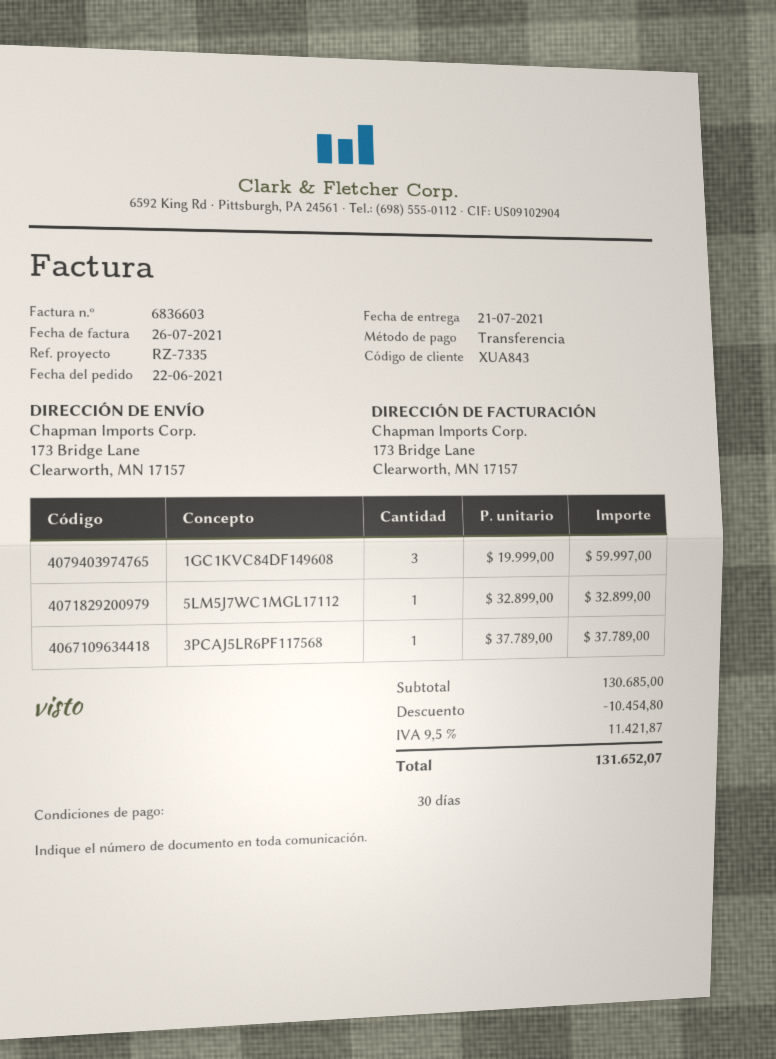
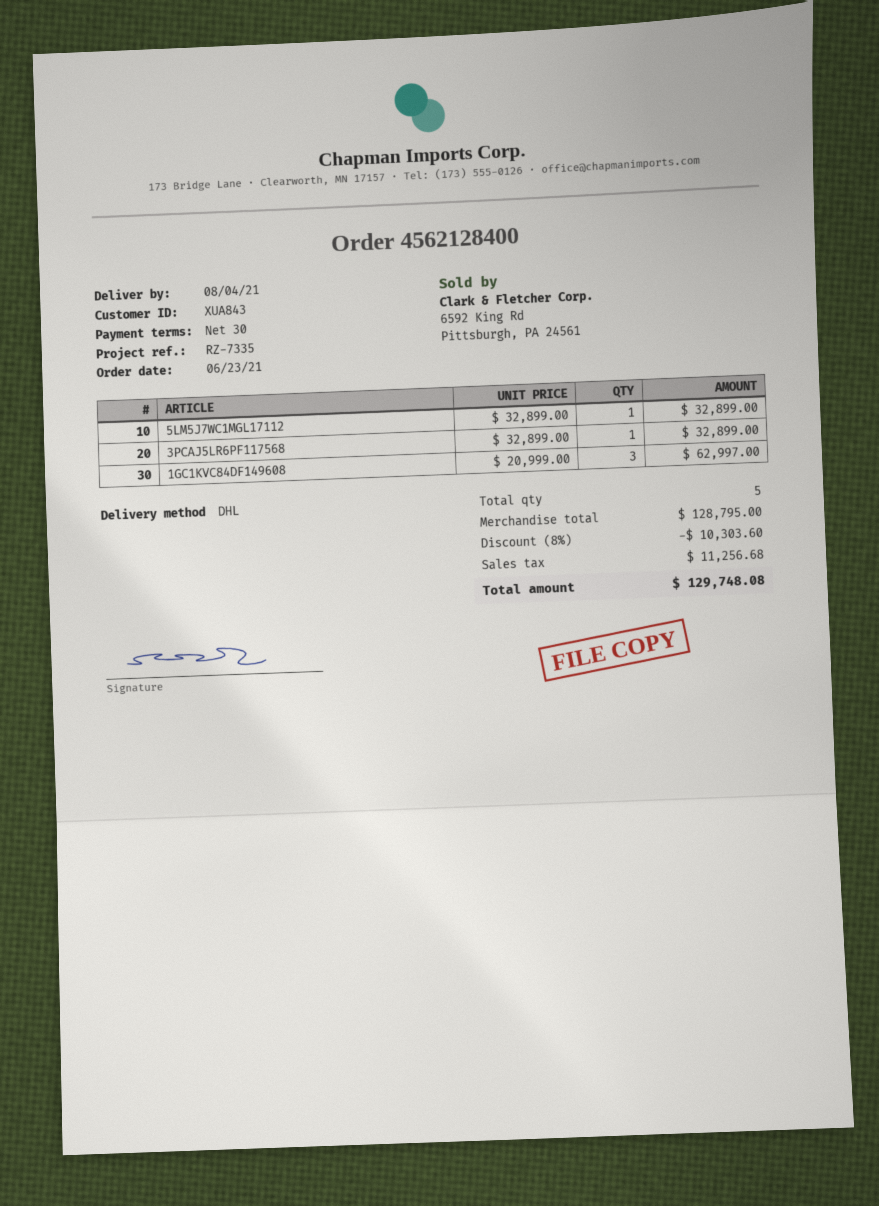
order date: 2021-06-22 -> 2021-06-23
delivery date: 2021-07-21 -> 2021-08-04
1GC1KVC84DF149608: 3 x 19999.00 = 59997.00 -> 3 x 20999.00 = 62997.00
3PCAJ5LR6PF117568: 1 x 37789.00 = 37789.00 -> 1 x 32899.00 = 32899.00
subtotal: 130685.00 -> 128795.00
discount: 10454.80 -> 10303.60
tax: 11421.87 -> 11256.68
total: 131652.07 -> 129748.08

